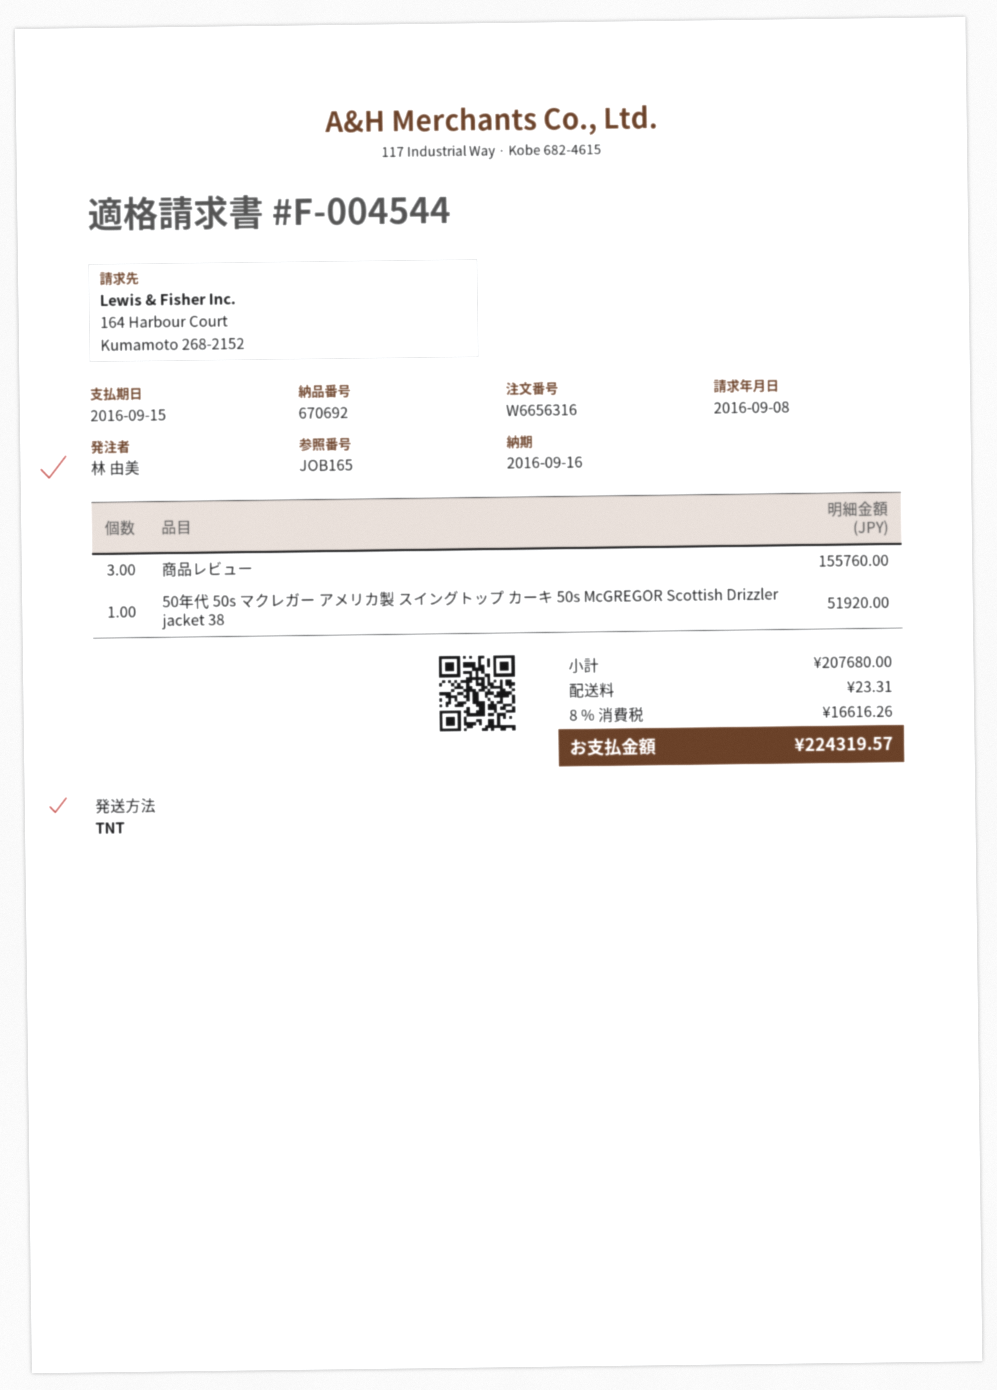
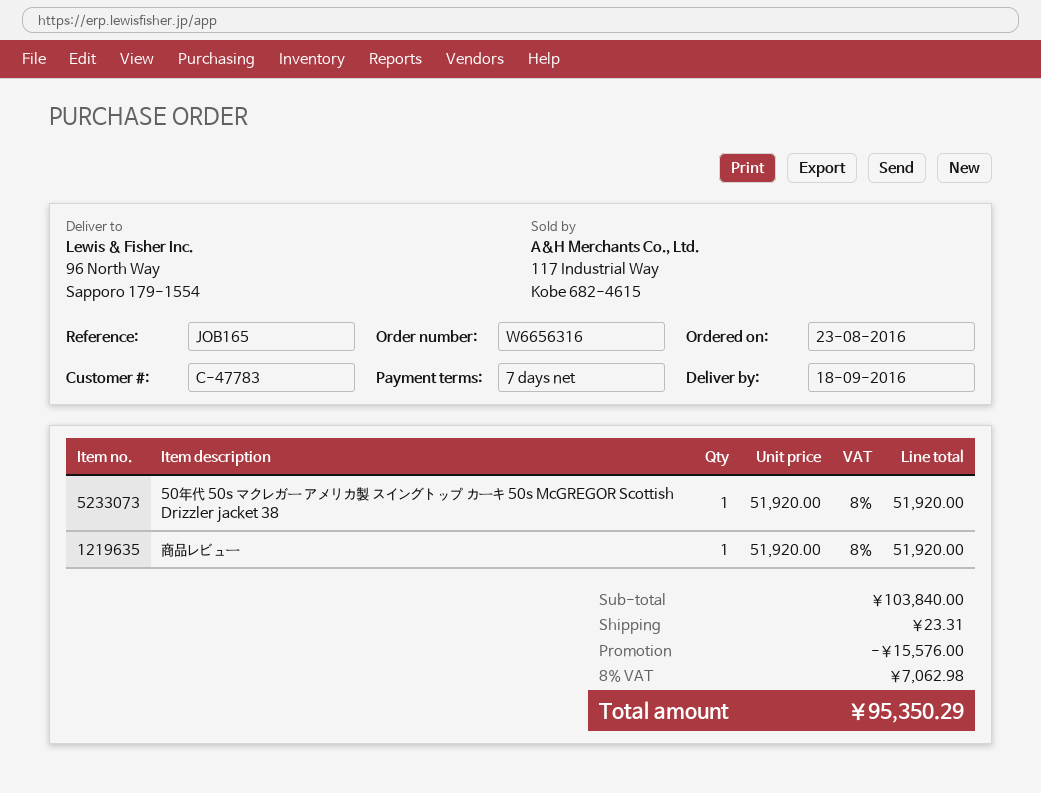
delivery date: 2016-09-16 -> 2016-09-18
商品レビュー: 3 for 155760.00 -> 1 for 51920.00
subtotal: 207680.00 -> 103840.00
discount: none -> 15576.00
tax: 8% = 16616.26 -> 8% = 7062.98
total: 224319.57 -> 95350.29

